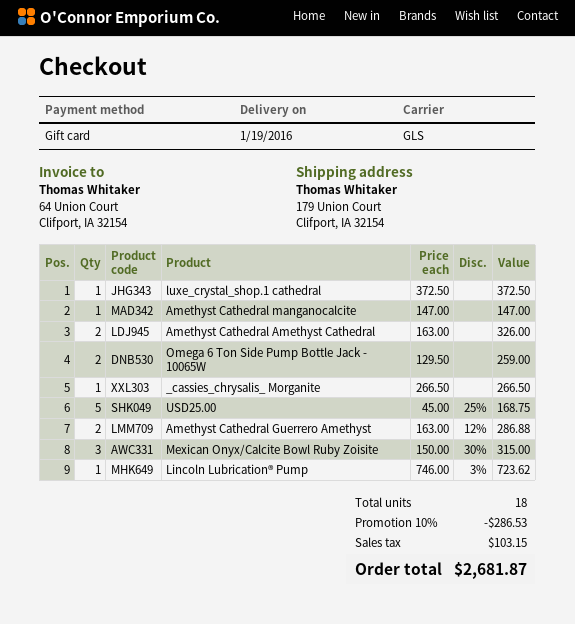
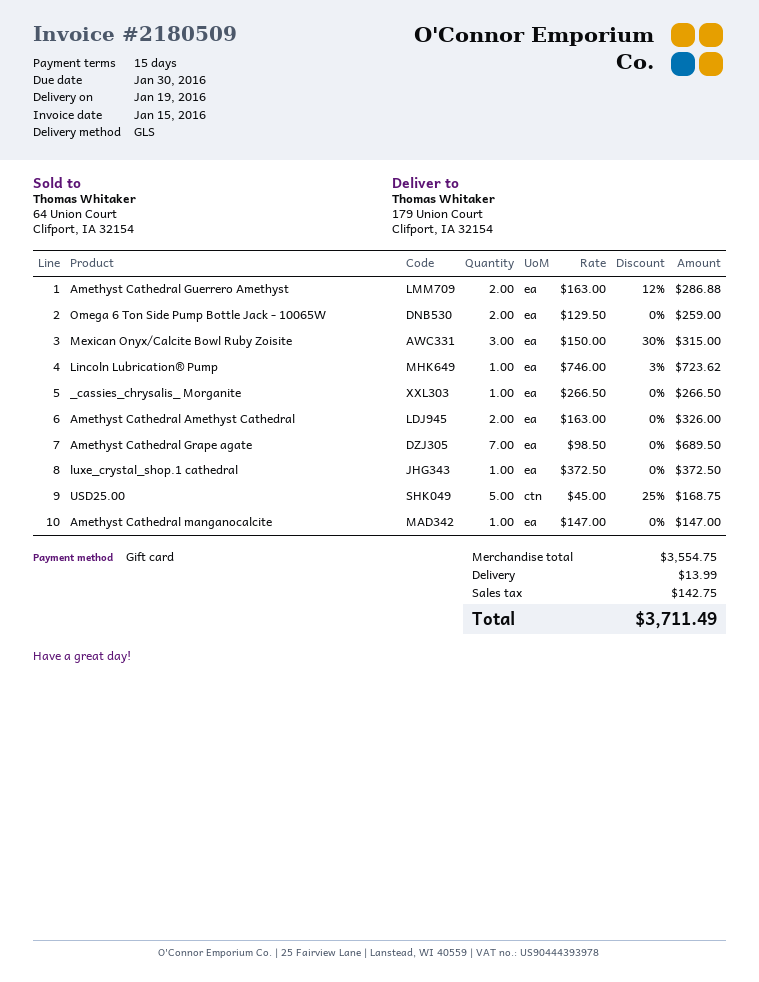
Amethyst Cathedral Grape agate: none -> 7 x 98.50 = 689.50
discount: 10% = 286.53 -> none
shipping: none -> 13.99
tax: 103.15 -> 142.75
total: 2681.87 -> 3711.49

